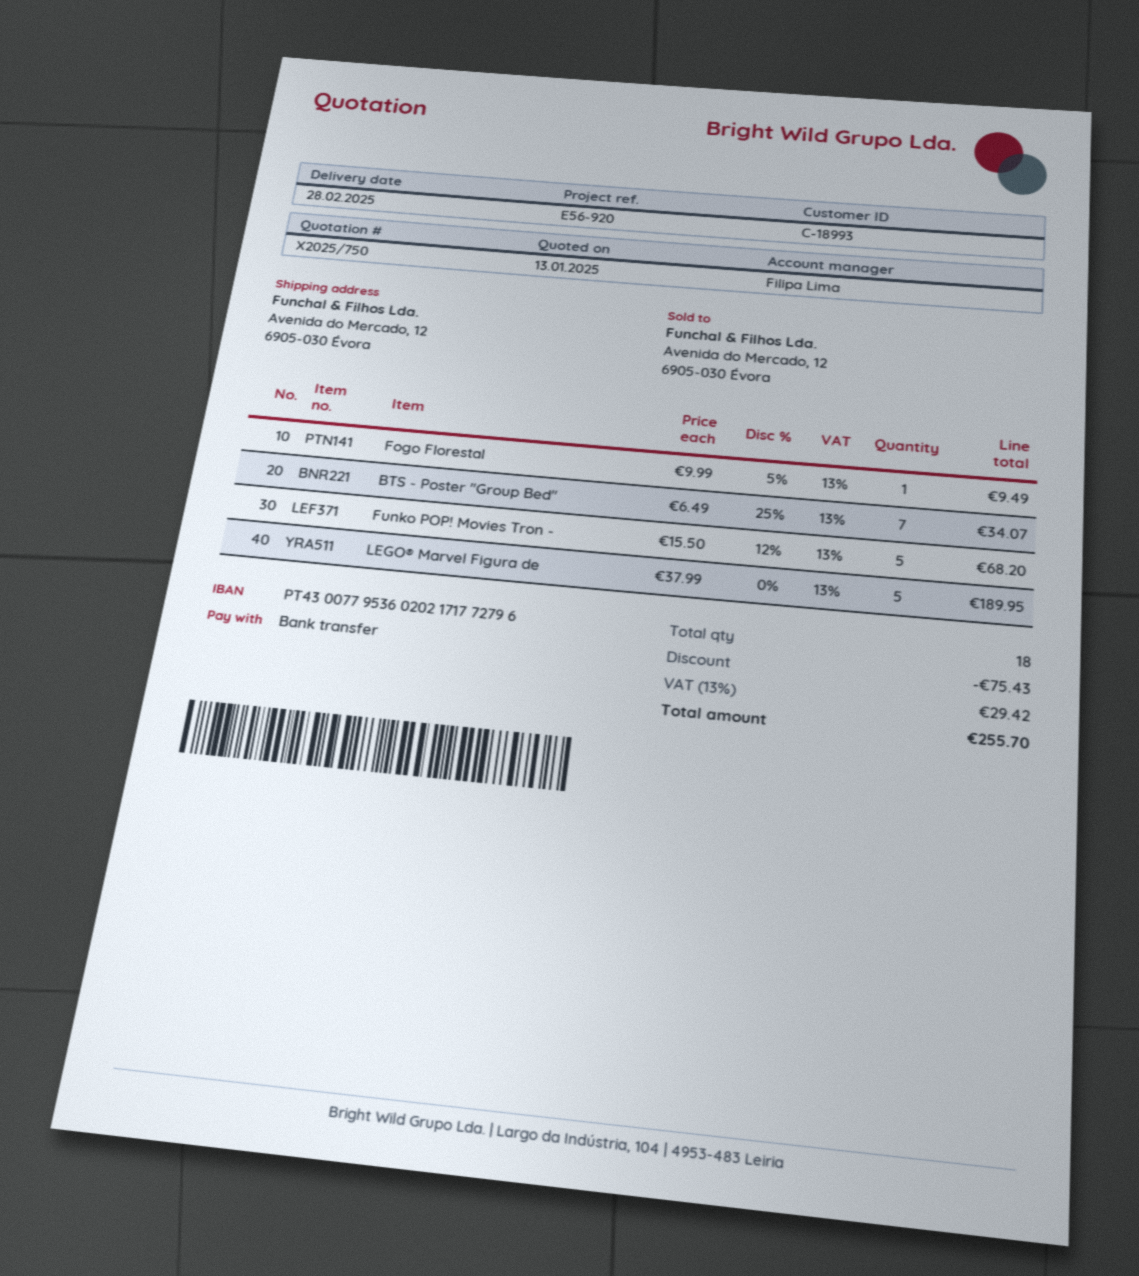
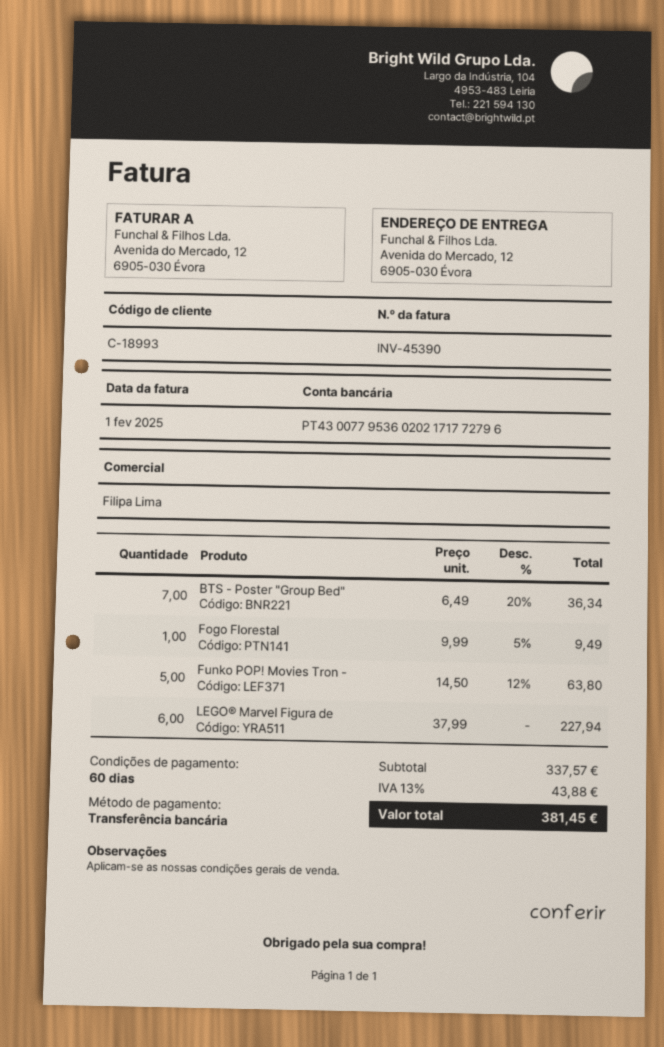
BTS - Poster "Group Bed": 7 x 6.49 - 25% = 34.07 -> 7 x 6.49 - 20% = 36.34
Funko POP! Movies Tron -: 5 x 15.50 - 12% = 68.20 -> 5 x 14.50 - 12% = 63.80
LEGO® Marvel Figura de: 5 x 37.99 = 189.95 -> 6 x 37.99 = 227.94
discount: 75.43 -> none
tax: 13% = 29.42 -> 13% = 43.88
total: 255.70 -> 381.45

